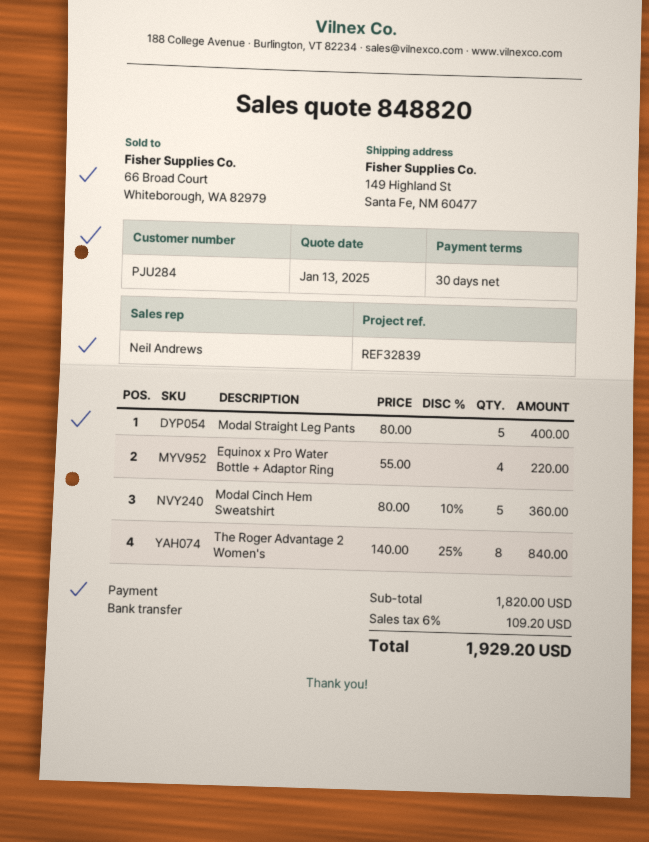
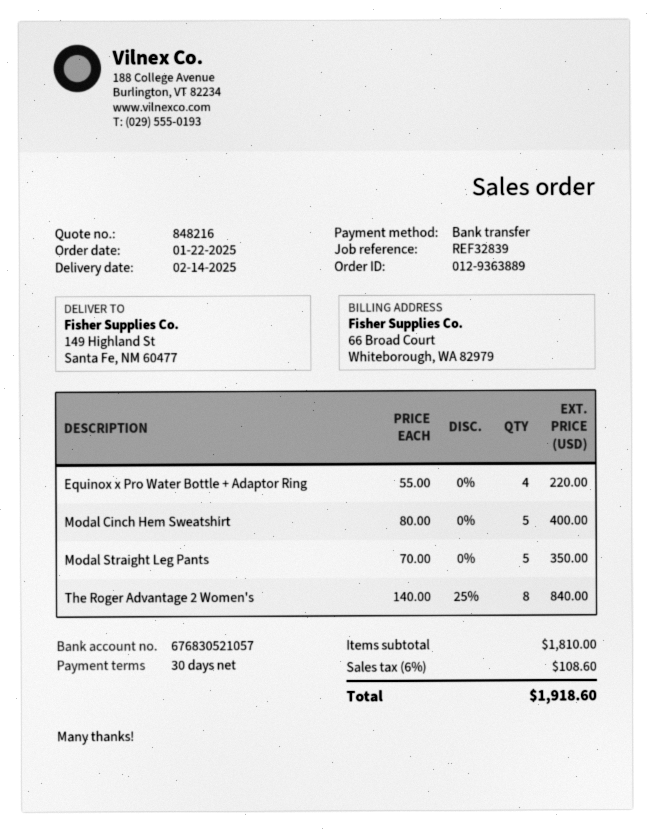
quote number: 848820 -> 848216
Modal Straight Leg Pants: 5 x 80.00 = 400.00 -> 5 x 70.00 = 350.00
Modal Cinch Hem Sweatshirt: 5 x 80.00 - 10% = 360.00 -> 5 x 80.00 = 400.00
subtotal: 1820.00 -> 1810.00
tax: 6% = 109.20 -> 6% = 108.60
total: 1929.20 -> 1918.60

